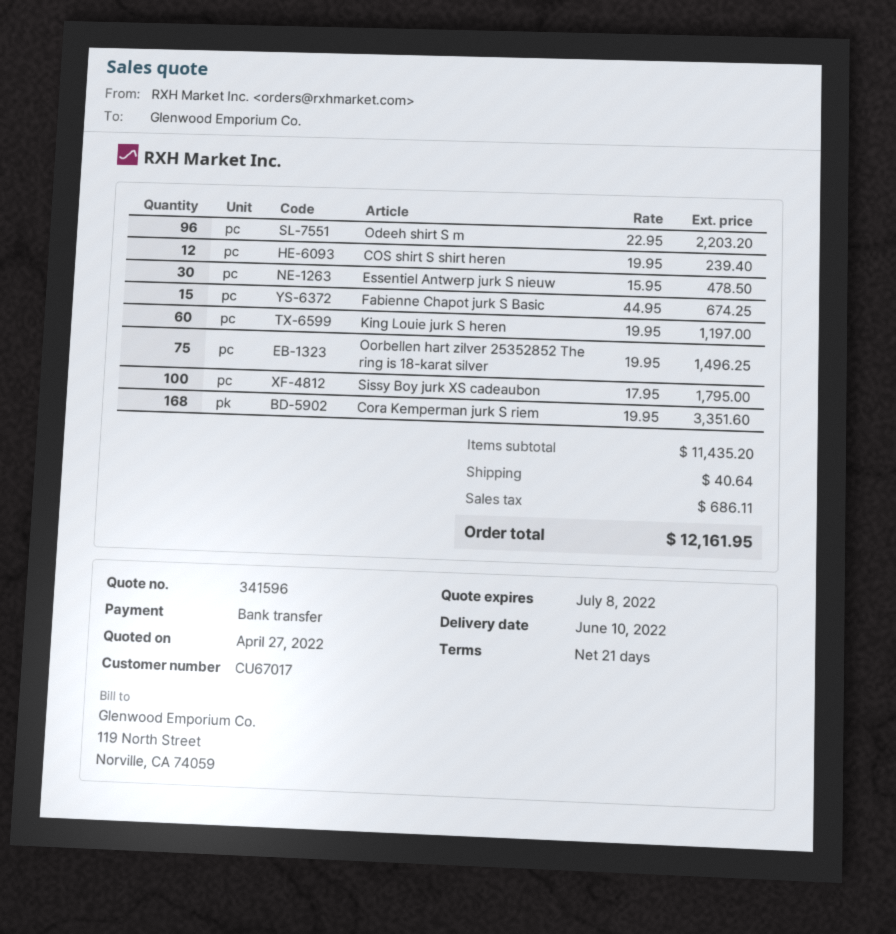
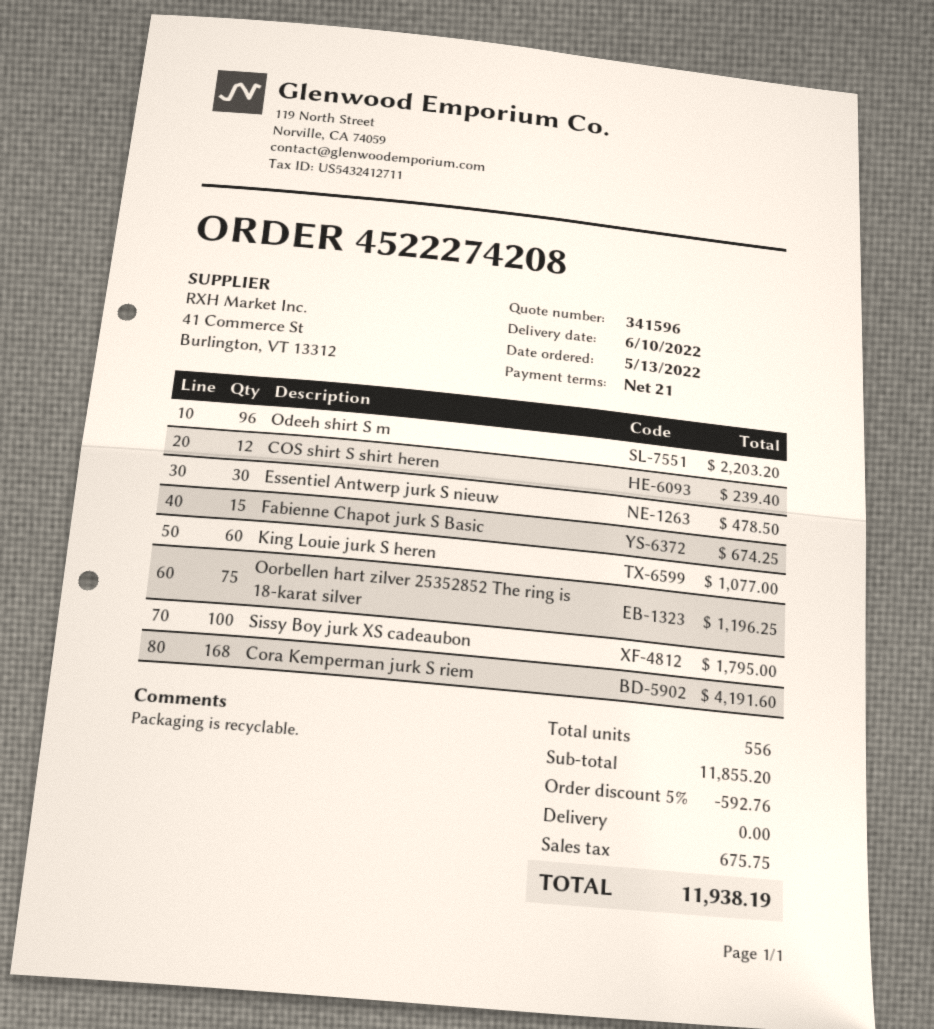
King Louie jurk S heren: 60 for 1197.00 -> 60 for 1077.00
Oorbellen hart zilver 25352852 The ring is 18-karat silver: 75 for 1496.25 -> 75 for 1196.25
Cora Kemperman jurk S riem: 168 for 3351.60 -> 168 for 4191.60
subtotal: 11435.20 -> 11855.20
discount: none -> 5% = 592.76
shipping: 40.64 -> 0.00
tax: 686.11 -> 675.75
total: 12161.95 -> 11938.19

